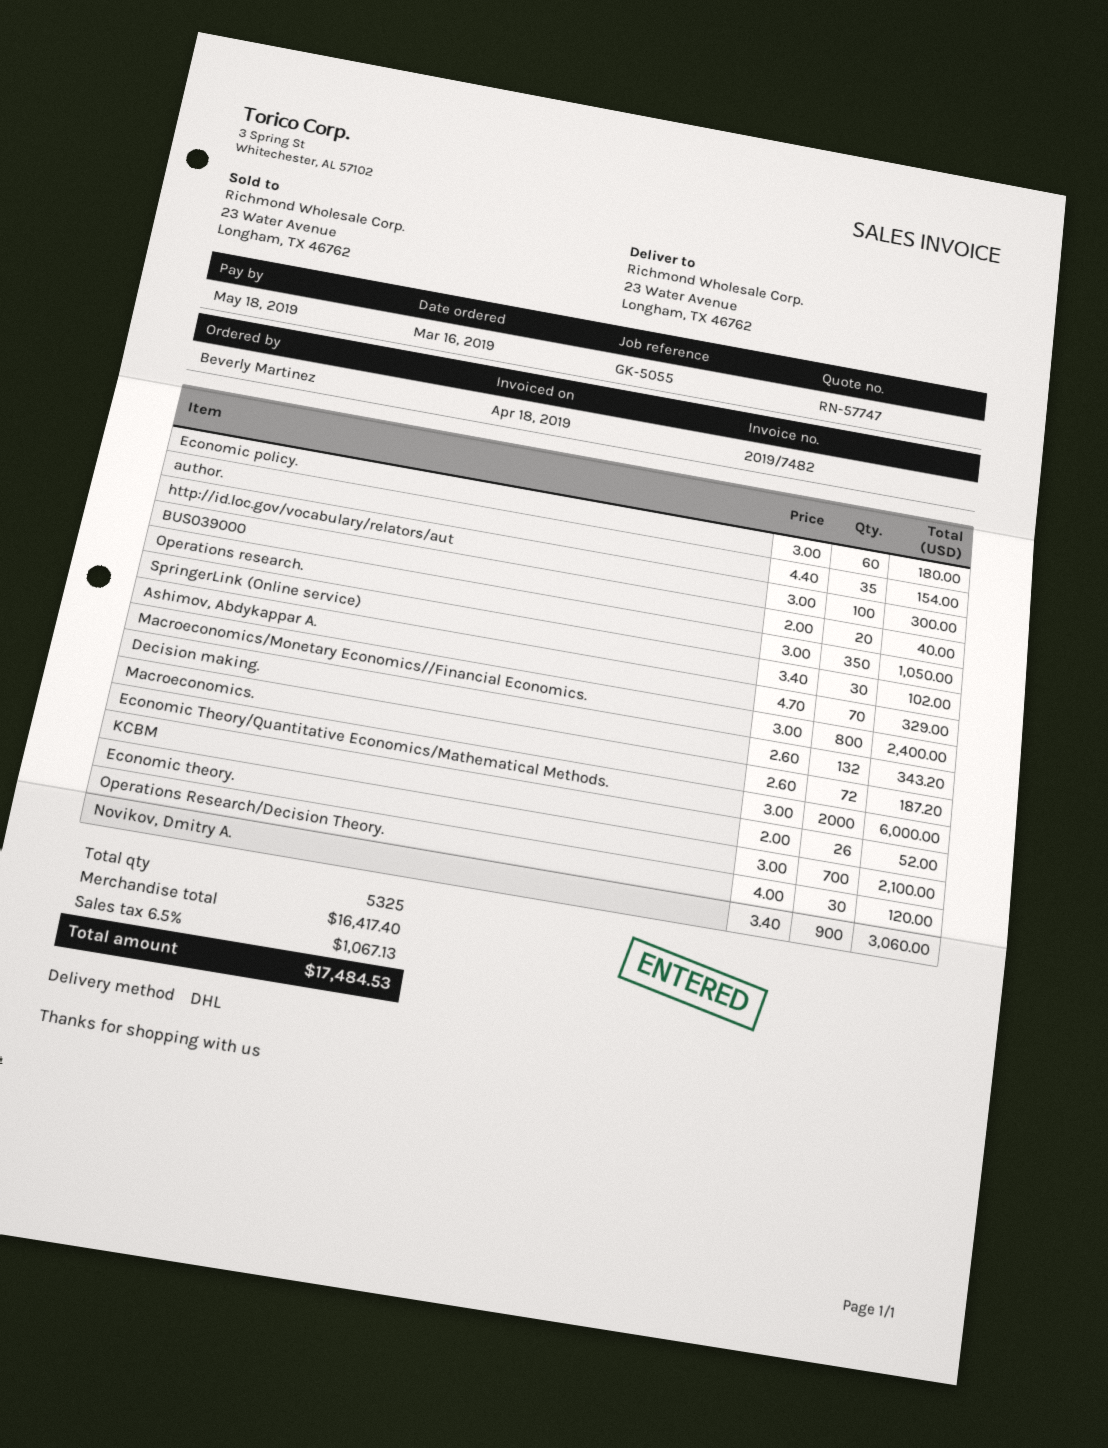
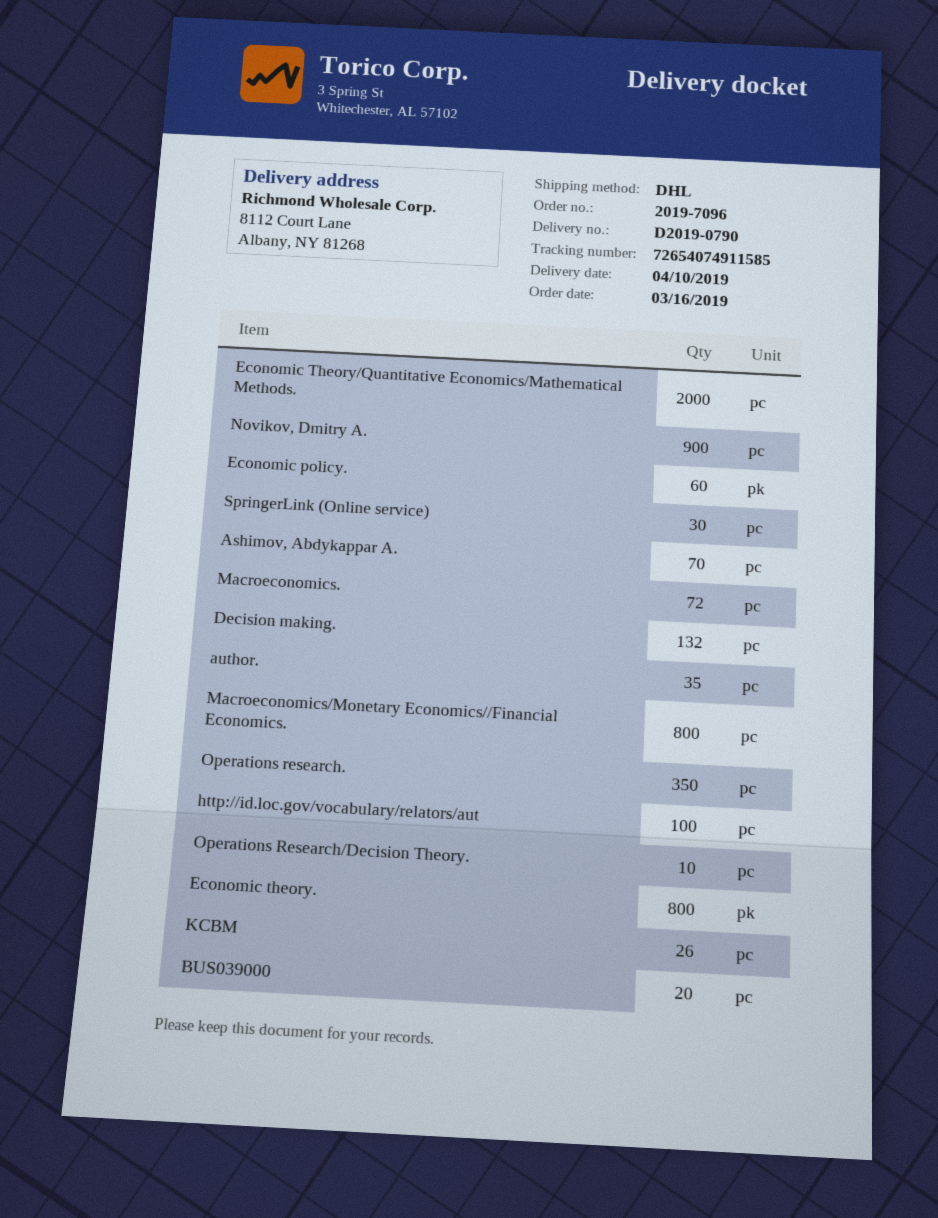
ship to: 23 Water Avenue, Longham, TX 46762 -> 8112 Court Lane, Albany, NY 81268
Economic theory.: 700 -> 800
Operations Research/Decision Theory.: 30 -> 10

